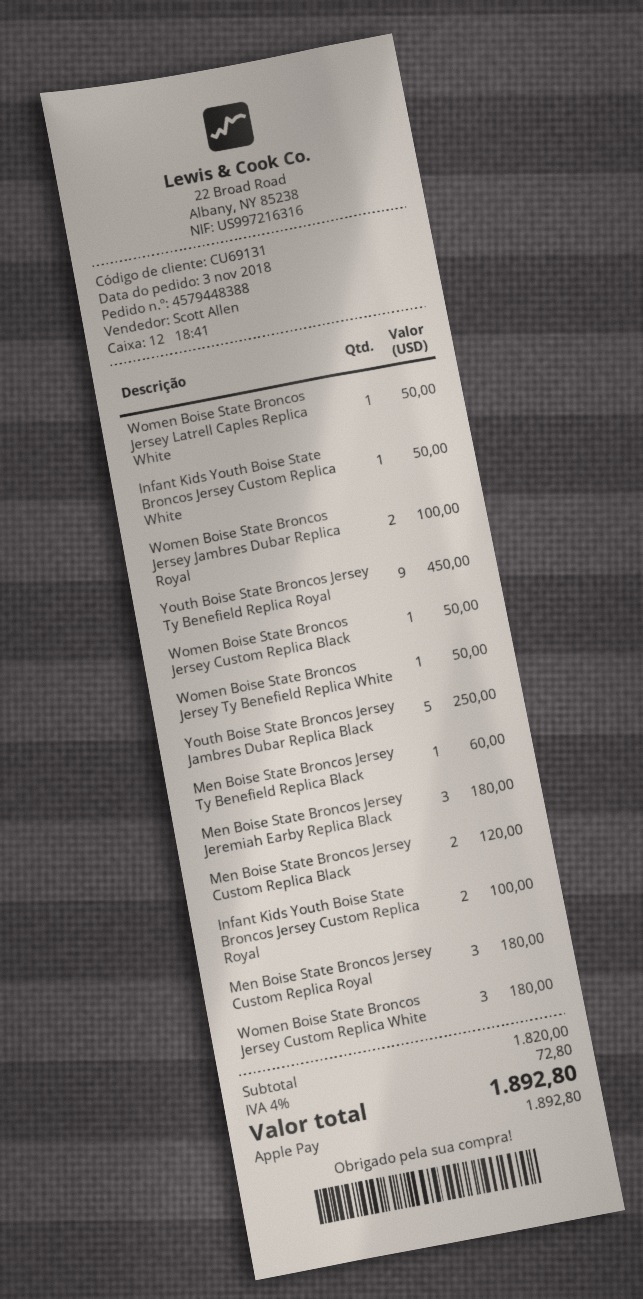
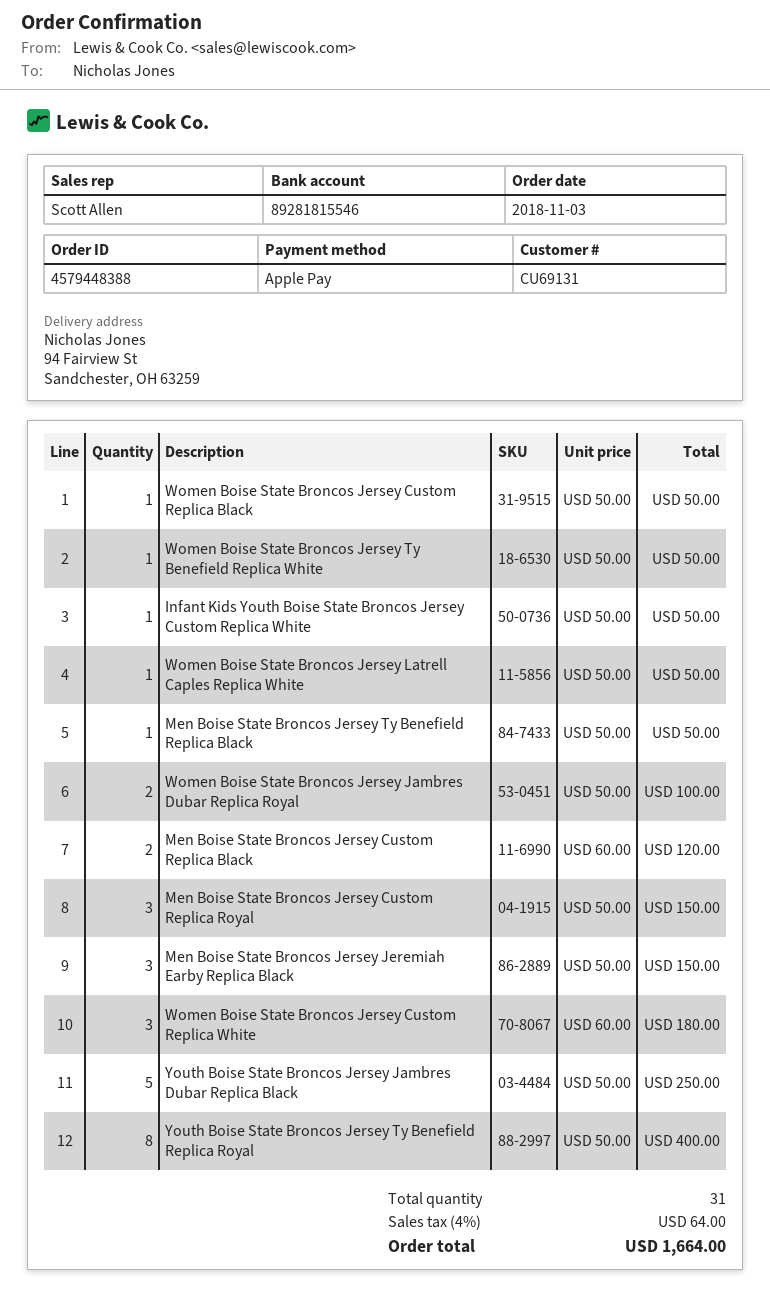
Youth Boise State Broncos Jersey Ty Benefield Replica Royal: 9 for 450.00 -> 8 for 400.00
Men Boise State Broncos Jersey Ty Benefield Replica Black: 1 for 60.00 -> 1 for 50.00
Men Boise State Broncos Jersey Jeremiah Earby Replica Black: 3 for 180.00 -> 3 for 150.00
Infant Kids Youth Boise State Broncos Jersey Custom Replica Royal: 2 for 100.00 -> none
Men Boise State Broncos Jersey Custom Replica Royal: 3 for 180.00 -> 3 for 150.00
tax: 4% = 72.80 -> 4% = 64.00
total: 1892.80 -> 1664.00

